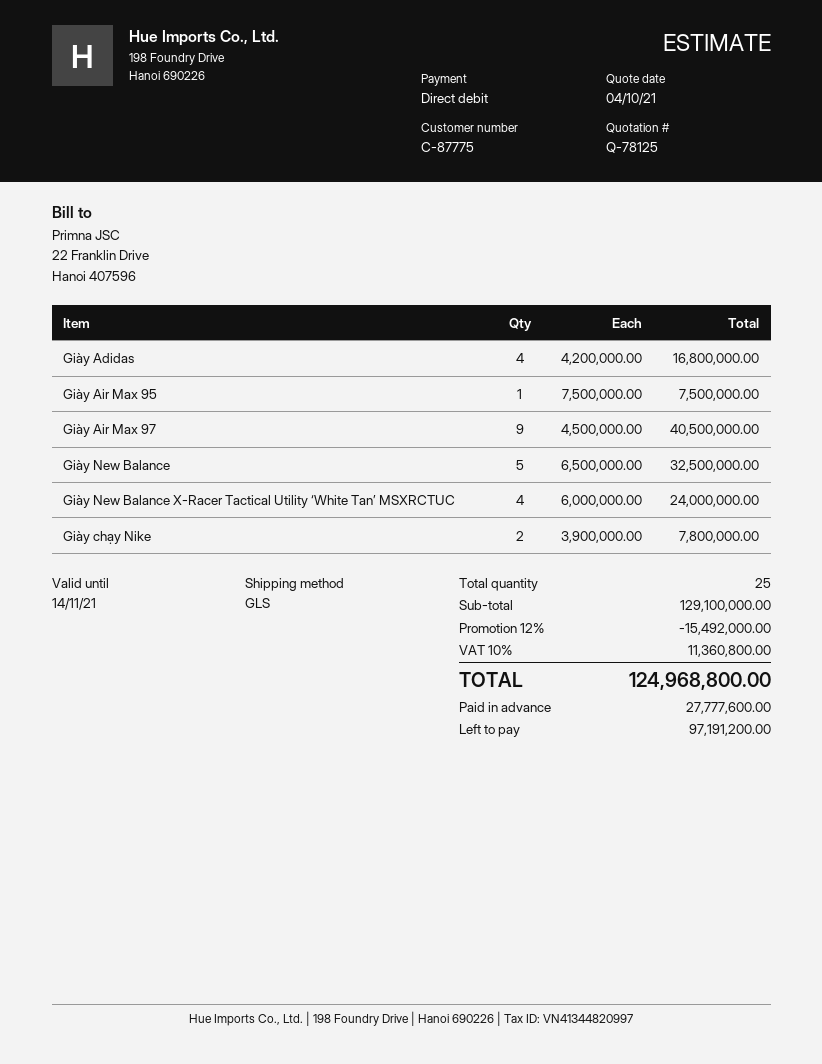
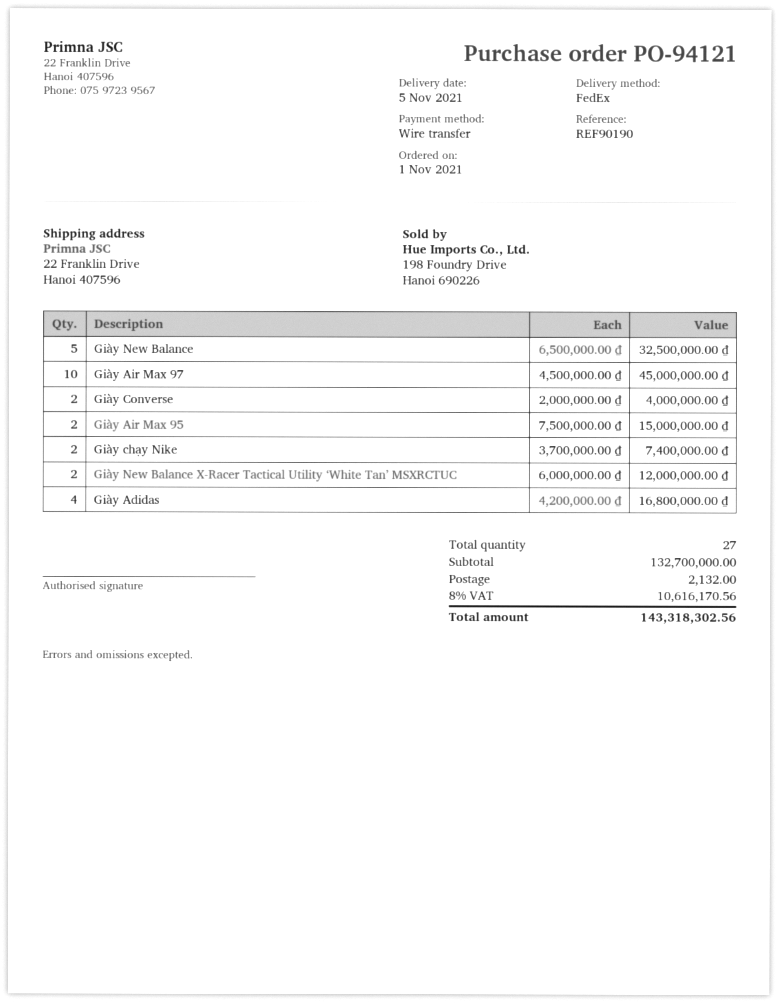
payment method: direct debit -> bank transfer
shipping method: GLS -> FedEx
Giày Air Max 95: 1 x 7500000.00 = 7500000.00 -> 2 x 7500000.00 = 15000000.00
Giày Air Max 97: 9 x 4500000.00 = 40500000.00 -> 10 x 4500000.00 = 45000000.00
Giày New Balance X-Racer Tactical Utility ‘White Tan’ MSXRCTUC: 4 x 6000000.00 = 24000000.00 -> 2 x 6000000.00 = 12000000.00
Giày chạy Nike: 2 x 3900000.00 = 7800000.00 -> 2 x 3700000.00 = 7400000.00
Giày Converse: none -> 2 x 2000000.00 = 4000000.00
total quantity: 25 -> 27
subtotal: 129100000.00 -> 132700000.00
discount: 12% = 15492000.00 -> none
shipping: none -> 2132.00
tax: 10% = 11360800.00 -> 8% = 10616170.56
total: 124968800.00 -> 143318302.56

